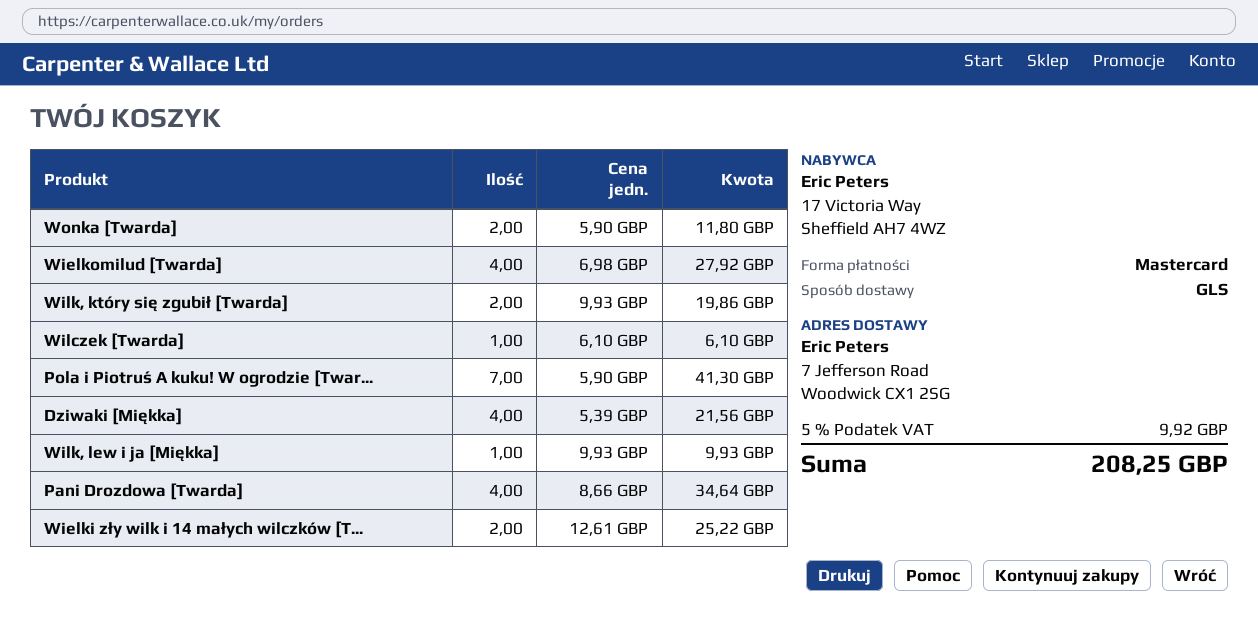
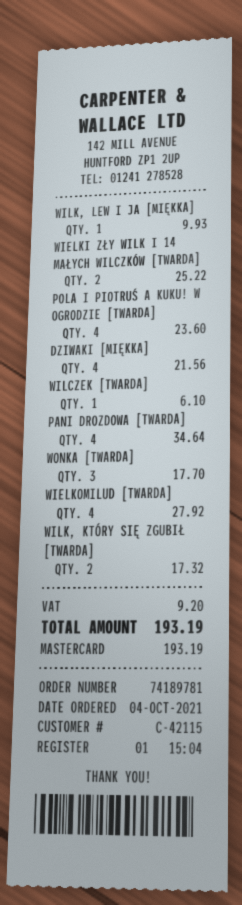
Wonka [Twarda]: 2 for 11.80 -> 3 for 17.70
Wilk, który się zgubił [Twarda]: 2 for 19.86 -> 2 for 17.32
Pola i Piotruś A kuku! W ogrodzie [Twar...: 7 for 41.30 -> 4 for 23.60
tax: 9.92 -> 9.20
total: 208.25 -> 193.19

